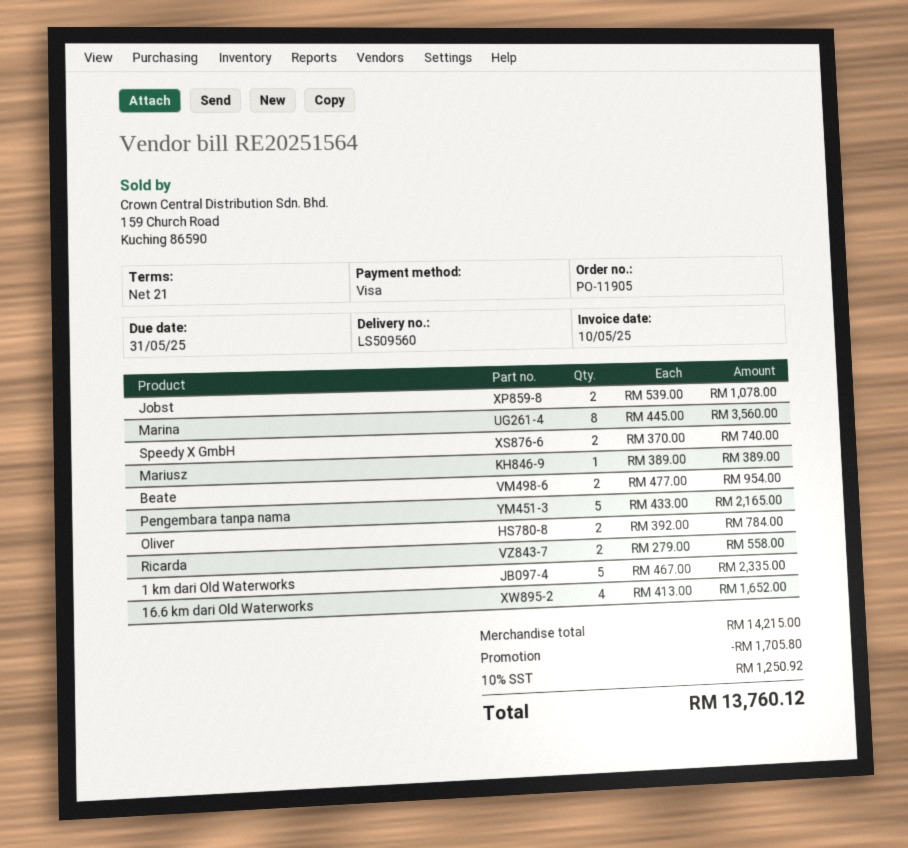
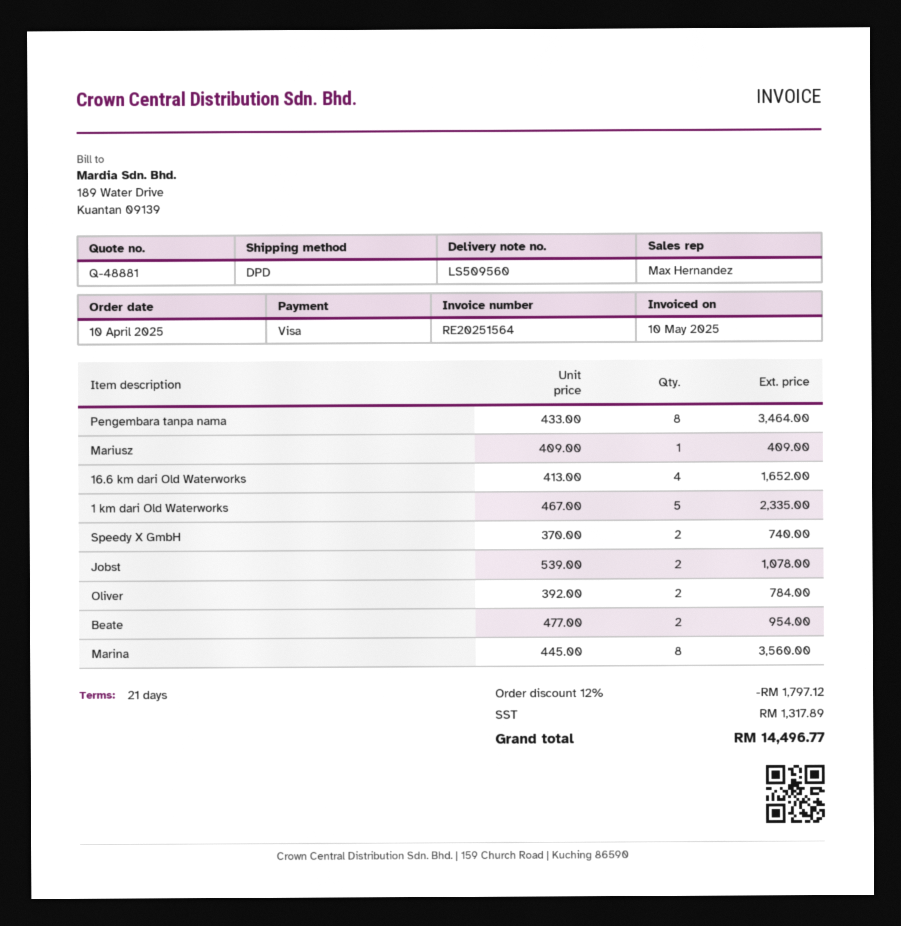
Mariusz: 1 x 389.00 = 389.00 -> 1 x 409.00 = 409.00
Pengembara tanpa nama: 5 x 433.00 = 2165.00 -> 8 x 433.00 = 3464.00
Ricarda: 2 x 279.00 = 558.00 -> none
discount: 1705.80 -> 1797.12
tax: 1250.92 -> 1317.89
total: 13760.12 -> 14496.77

